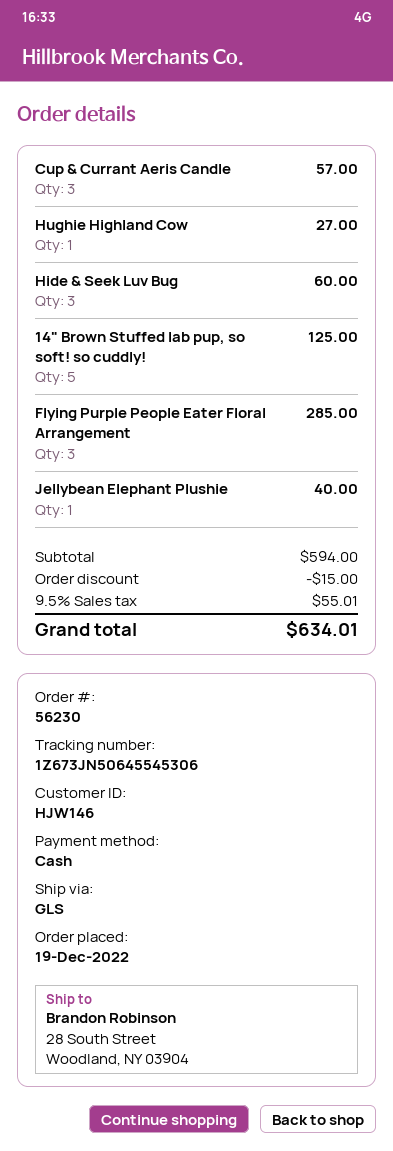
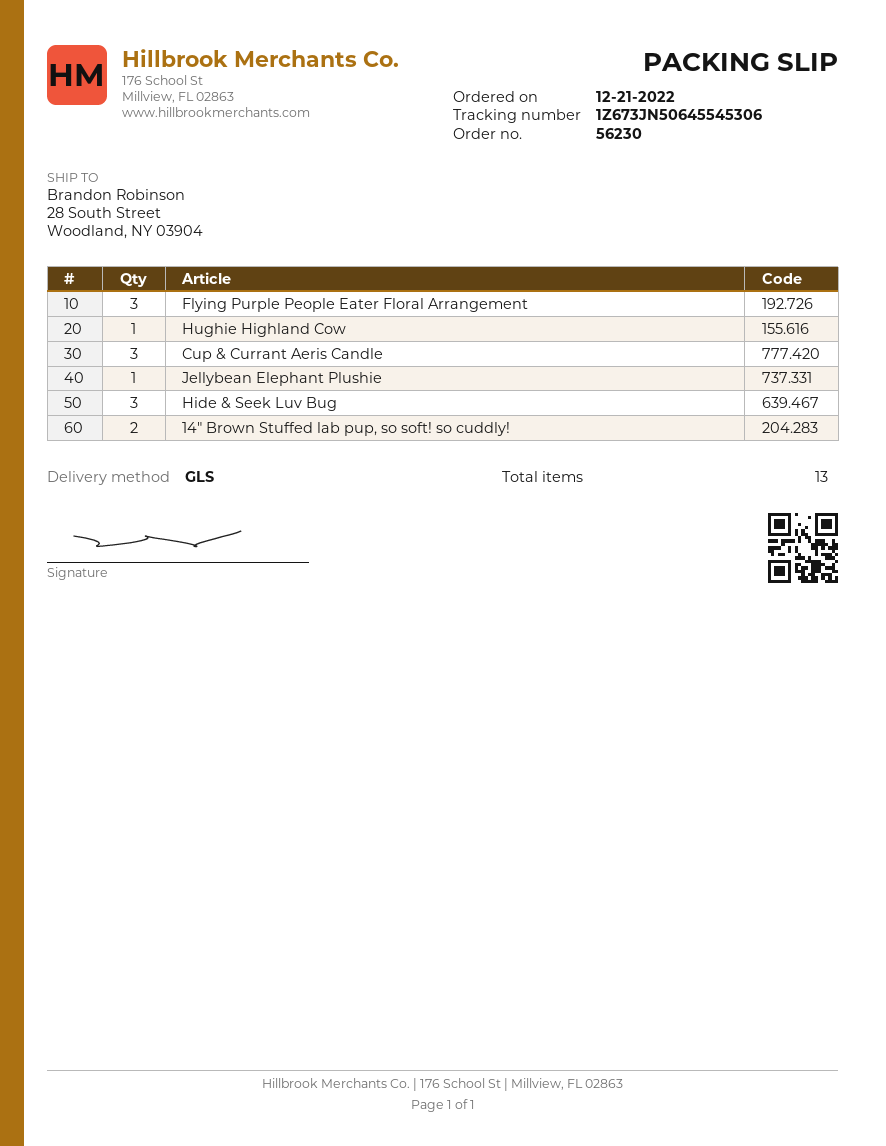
order date: 2022-12-19 -> 2022-12-21
14" Brown Stuffed lab pup, so soft! so cuddly!: 5 -> 2

